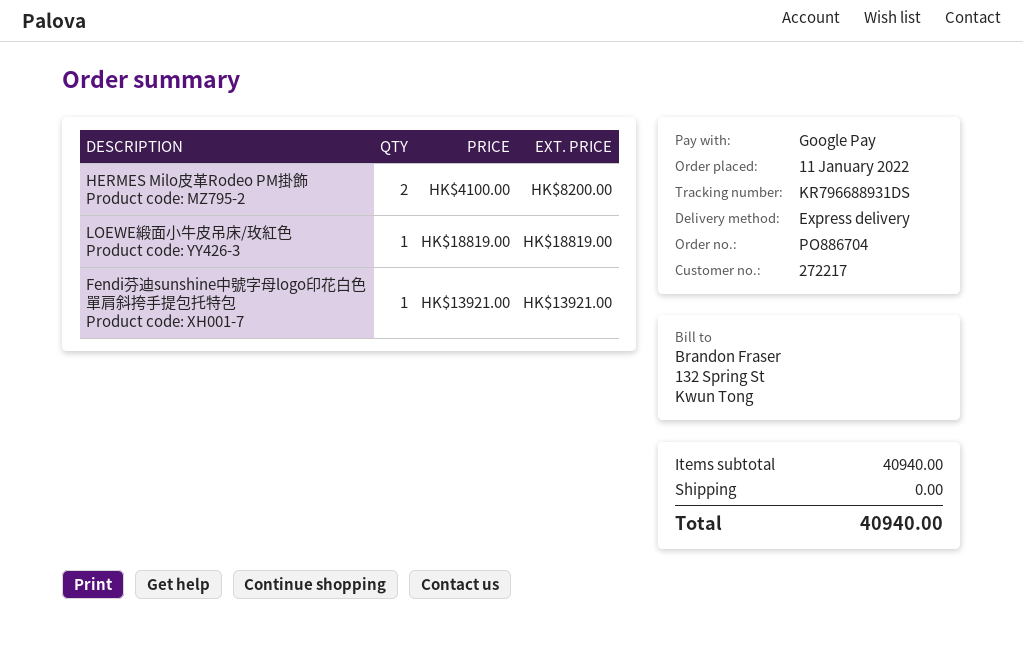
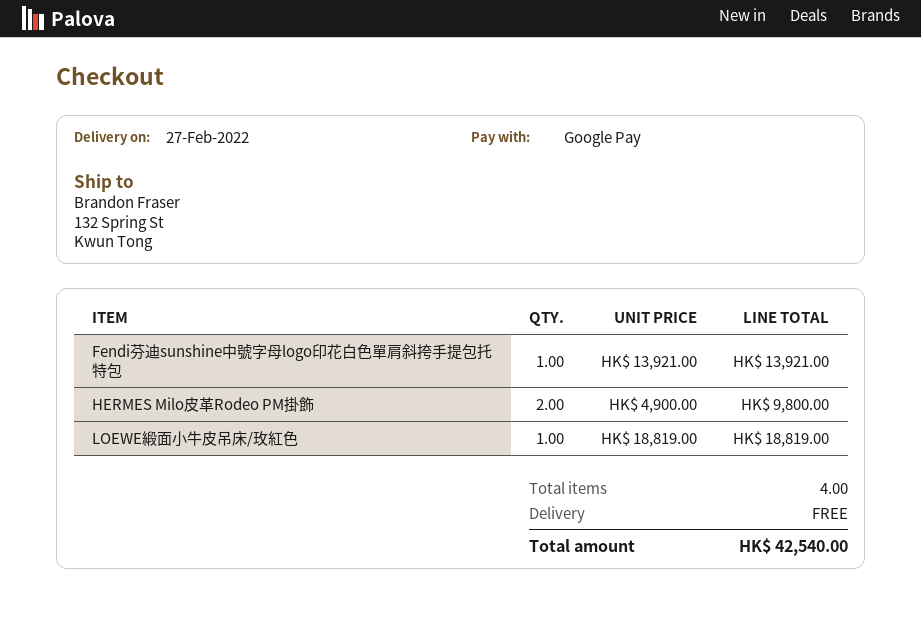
HERMES Milo皮革Rodeo PM掛飾: 2 x 4100.00 = 8200.00 -> 2 x 4900.00 = 9800.00
total: 40940.00 -> 42540.00

